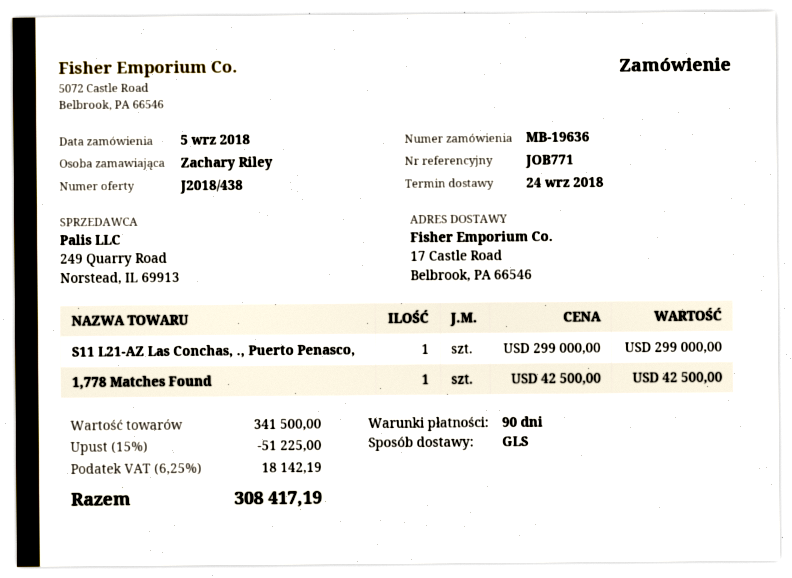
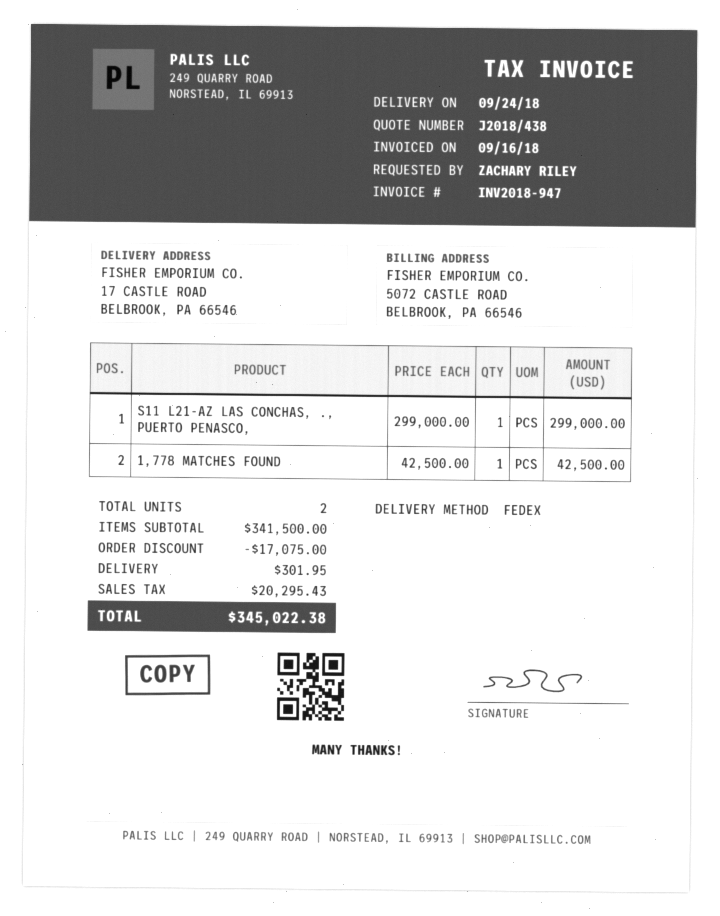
shipping method: GLS -> FedEx
discount: 51225.00 -> 17075.00
shipping: none -> 301.95
tax: 18142.19 -> 20295.43
total: 308417.19 -> 345022.38

